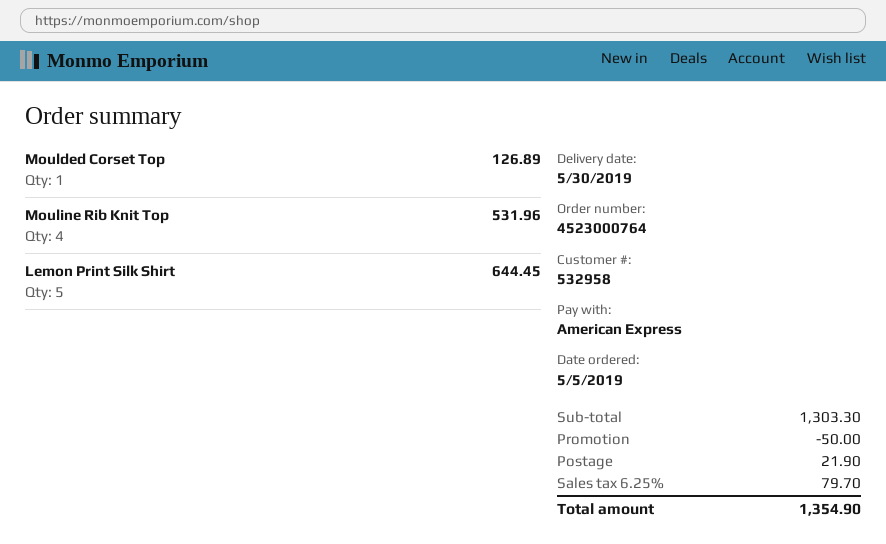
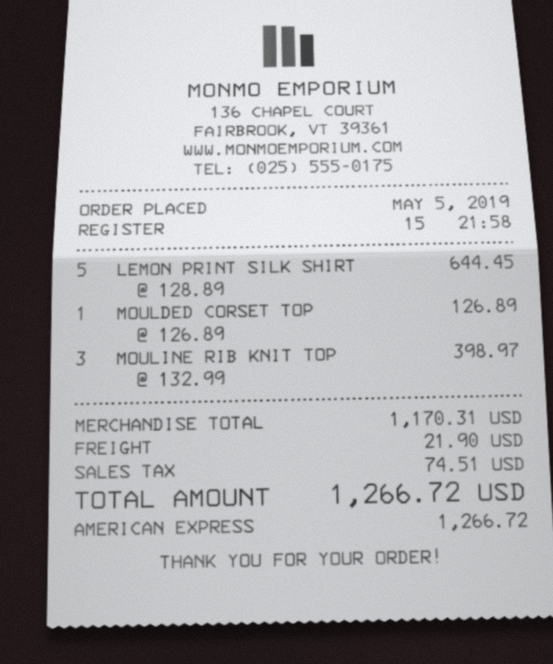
Mouline Rib Knit Top: 4 for 531.96 -> 3 for 398.97
subtotal: 1303.30 -> 1170.31
discount: 50.00 -> none
tax: 79.70 -> 74.51
total: 1354.90 -> 1266.72

